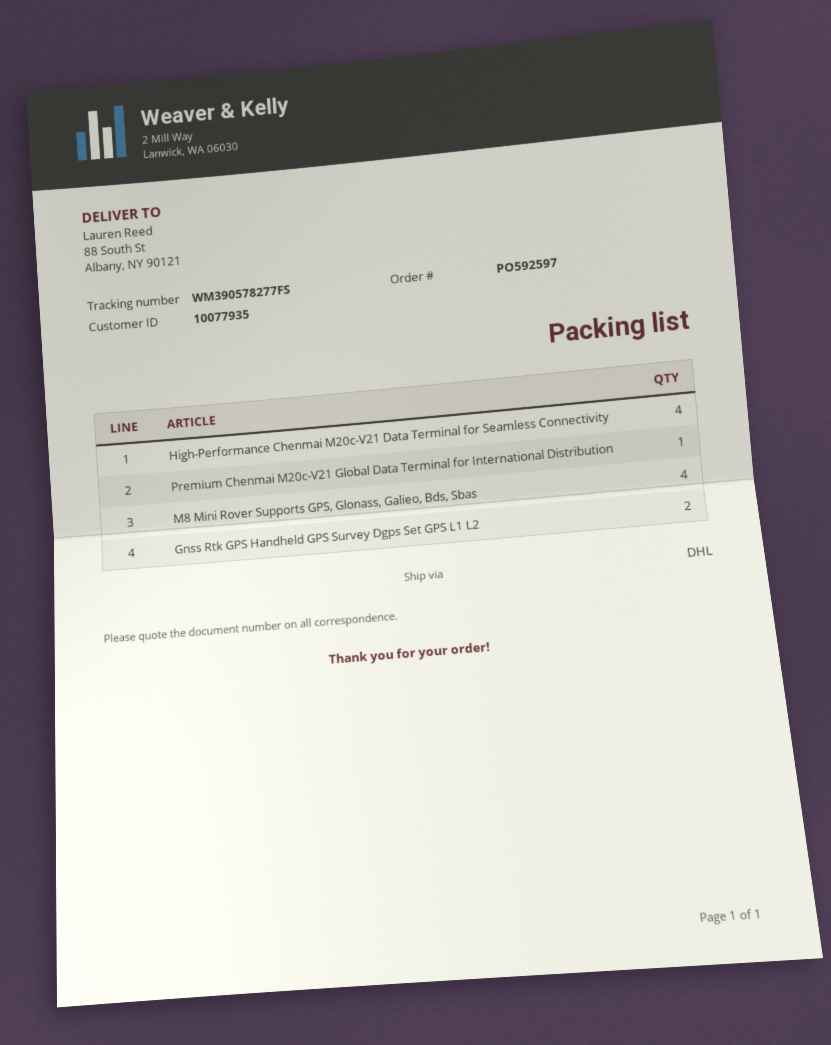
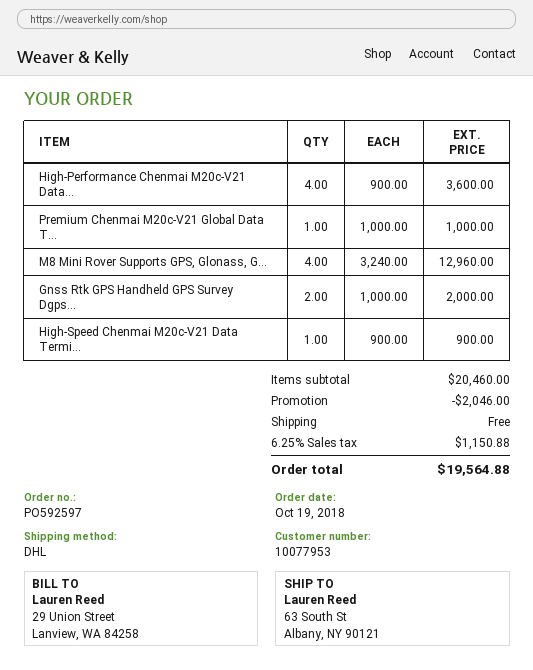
customer number: 10077935 -> 10077953
ship to: 88 South St, Albany, NY 90121 -> 63 South St, Albany, NY 90121
High-Speed Chenmai M20c-V21 Data Termi...: none -> 1

